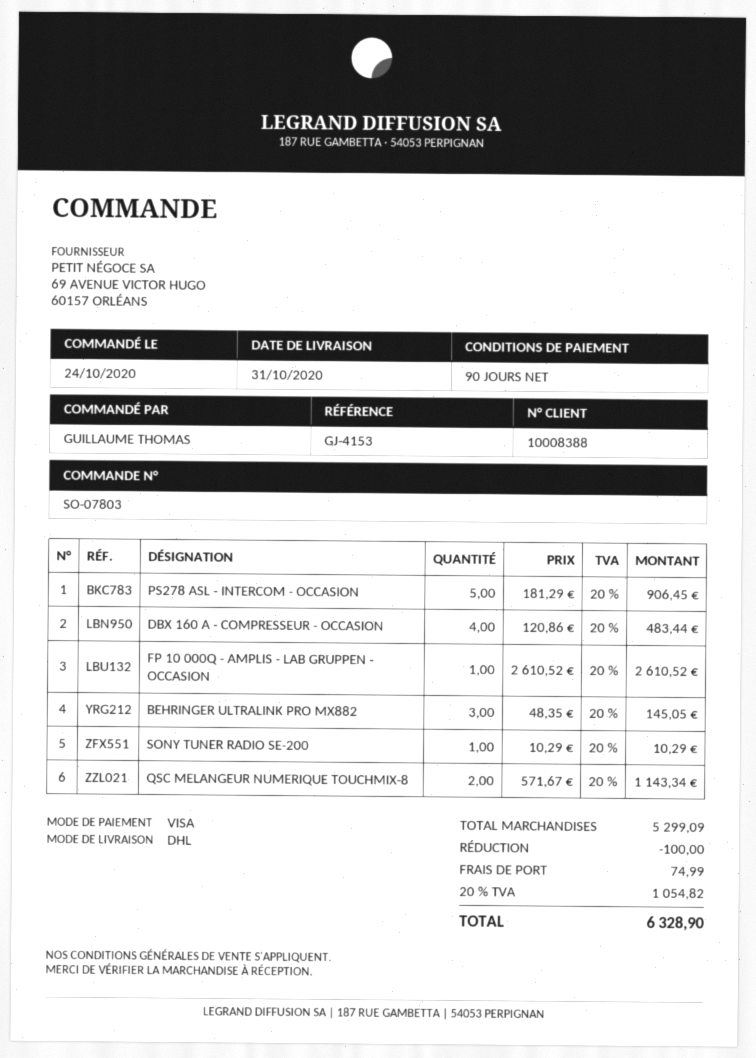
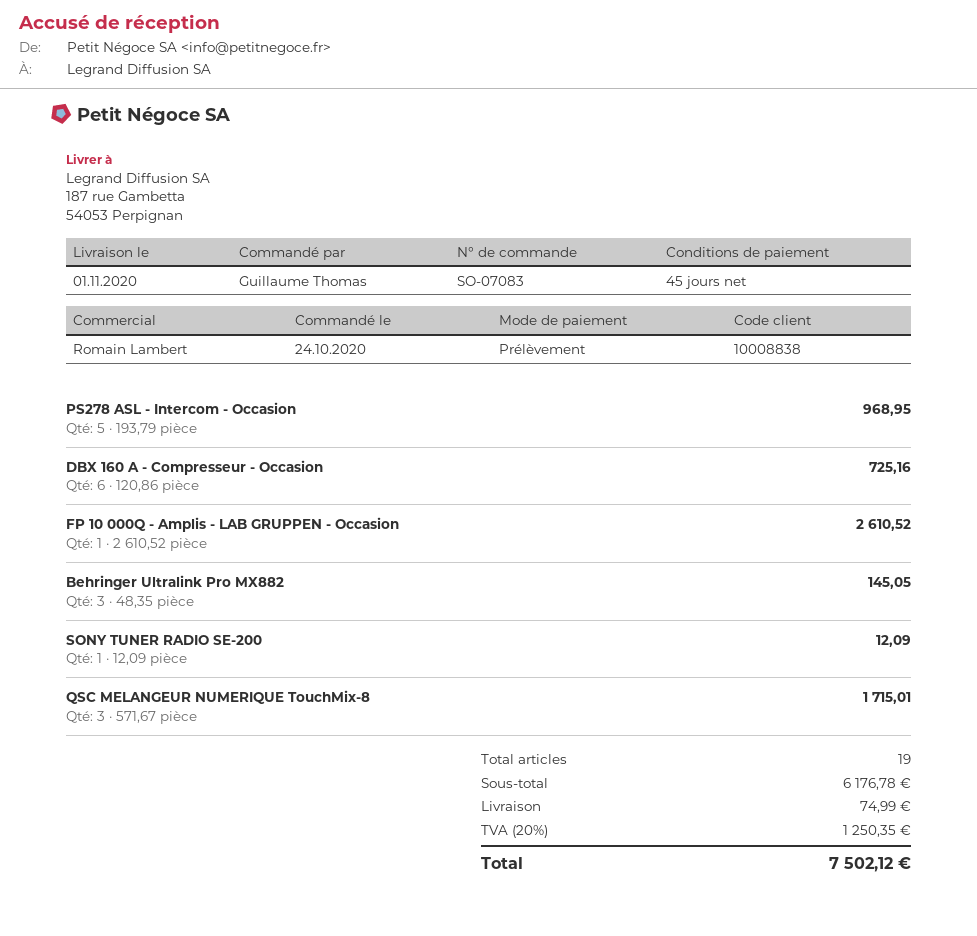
order number: SO-07803 -> SO-07083
delivery date: 2020-10-31 -> 2020-11-01
payment terms: 90 days -> 45 days
customer number: 10008388 -> 10008838
payment method: Visa -> direct debit
PS278 ASL - INTERCOM - OCCASION: 5 x 181.29 = 906.45 -> 5 x 193.79 = 968.95
DBX 160 A - COMPRESSEUR - OCCASION: 4 x 120.86 = 483.44 -> 6 x 120.86 = 725.16
SONY TUNER RADIO SE-200: 1 x 10.29 = 10.29 -> 1 x 12.09 = 12.09
QSC MELANGEUR NUMERIQUE TOUCHMIX-8: 2 x 571.67 = 1143.34 -> 3 x 571.67 = 1715.01
subtotal: 5299.09 -> 6176.78
discount: 100.00 -> none
tax: 20% = 1054.82 -> 20% = 1250.35
total: 6328.90 -> 7502.12

